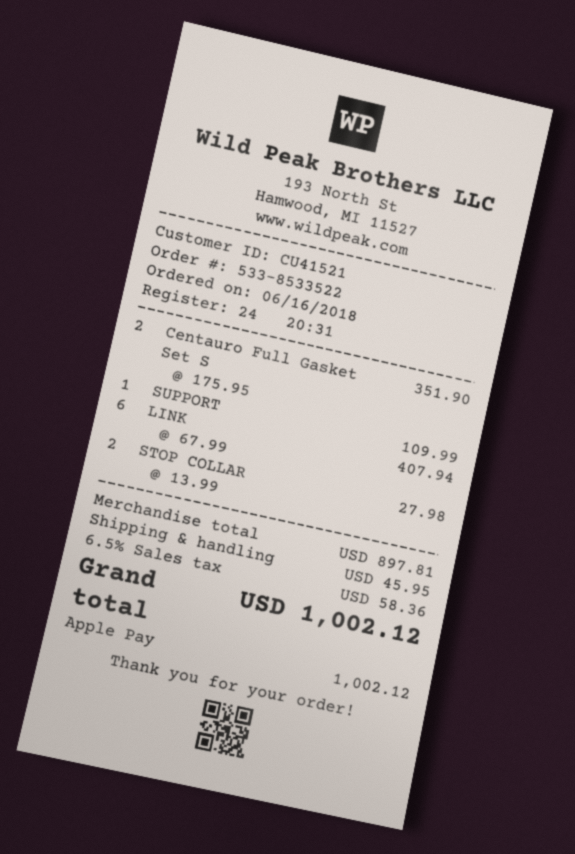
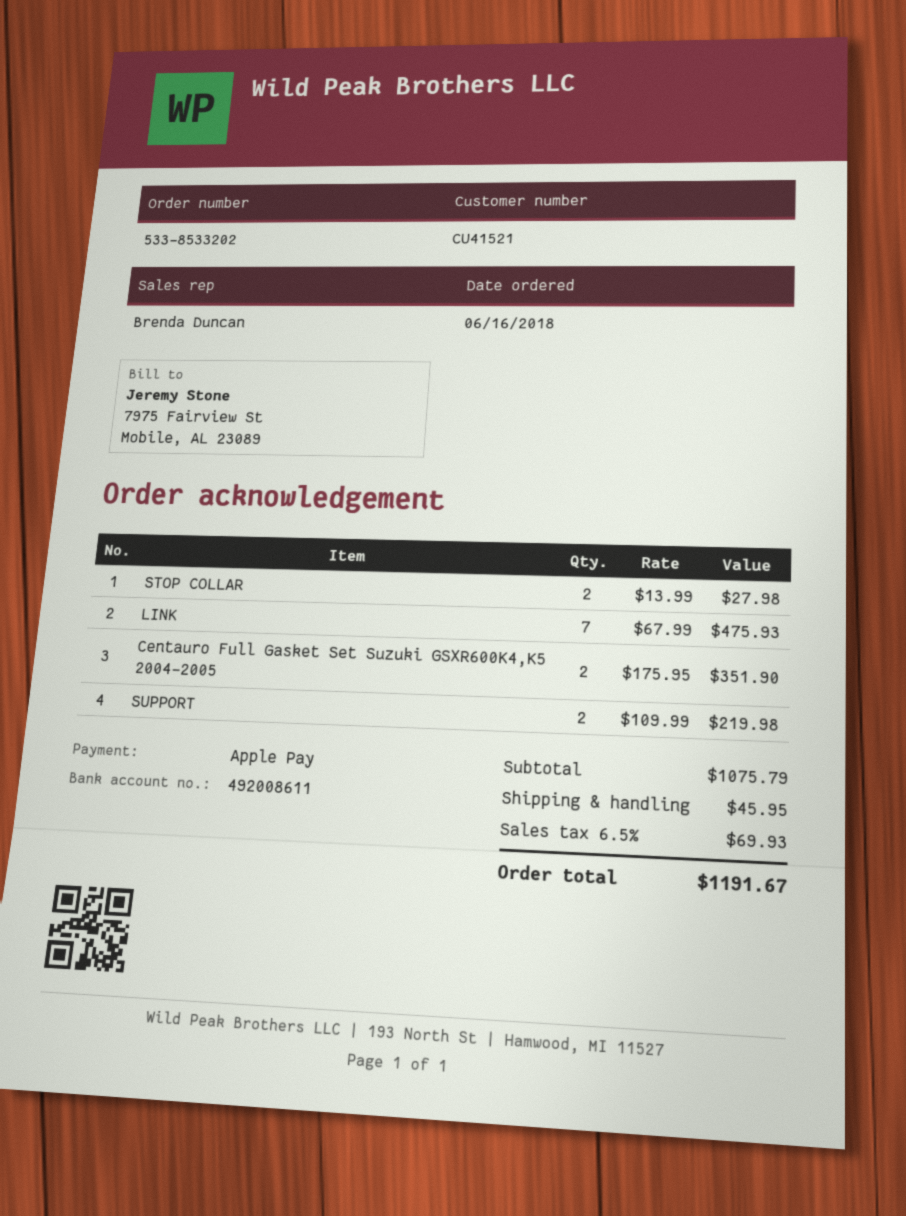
order number: 533-8533522 -> 533-8533202
SUPPORT: 1 x 109.99 = 109.99 -> 2 x 109.99 = 219.98
LINK: 6 x 67.99 = 407.94 -> 7 x 67.99 = 475.93
subtotal: 897.81 -> 1075.79
tax: 6.5% = 58.36 -> 6.5% = 69.93
total: 1002.12 -> 1191.67

